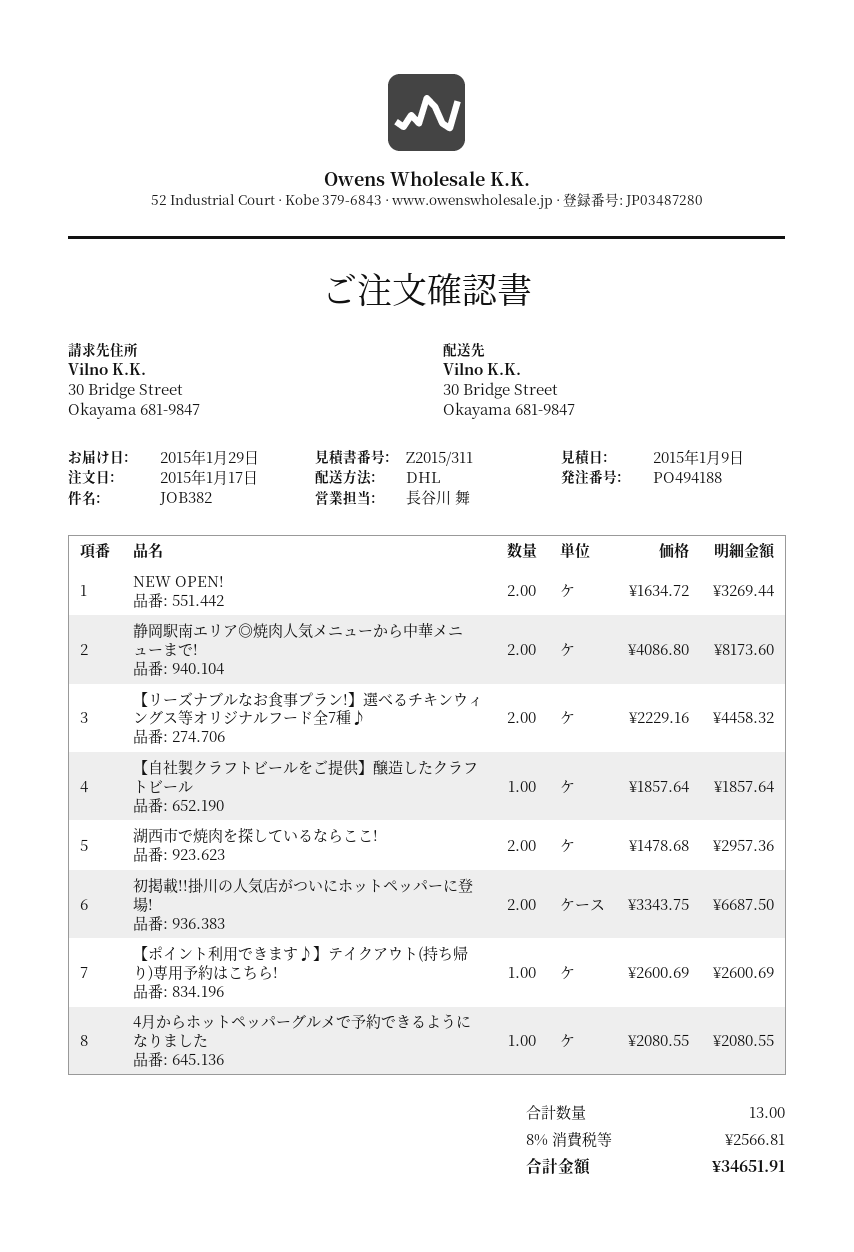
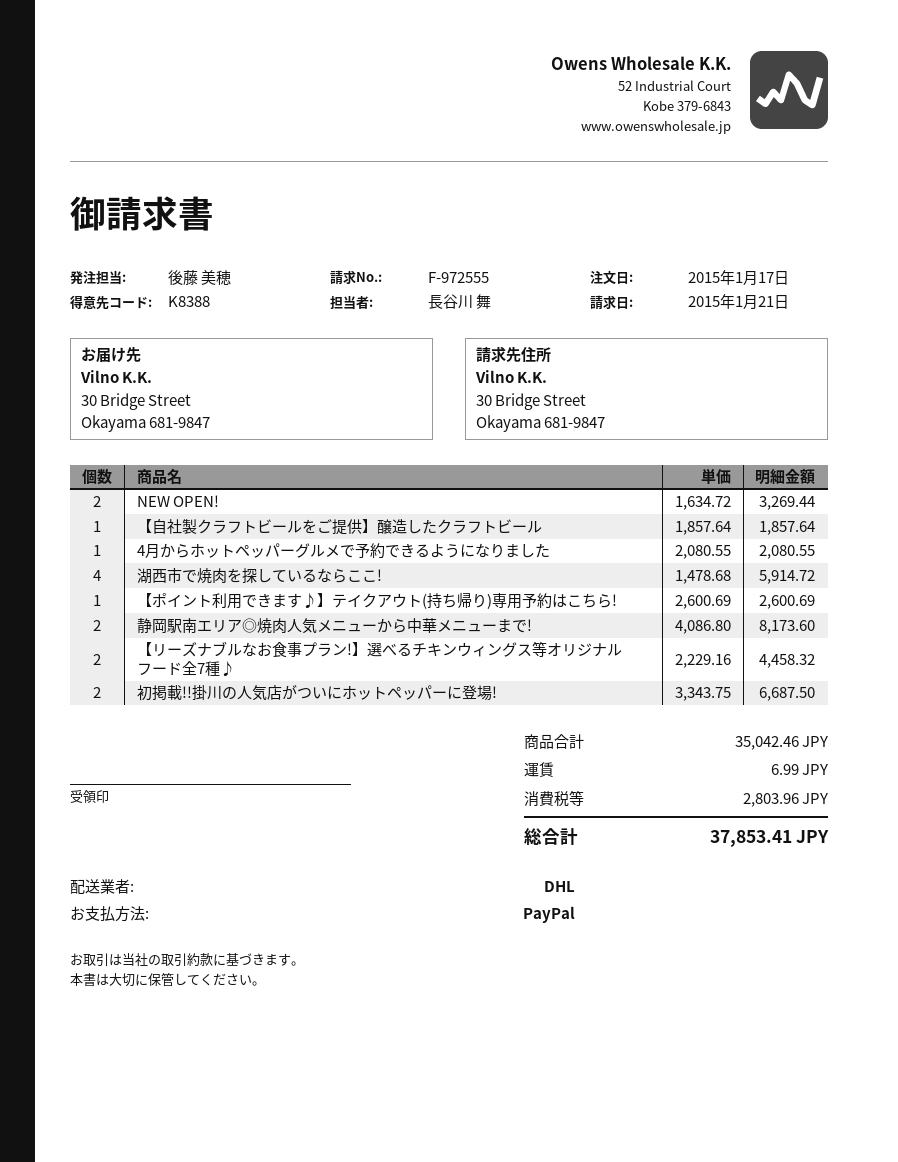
湖西市で焼肉を探しているならここ!: 2 x 1478.68 = 2957.36 -> 4 x 1478.68 = 5914.72
shipping: none -> 6.99
tax: 2566.81 -> 2803.96
total: 34651.91 -> 37853.41

